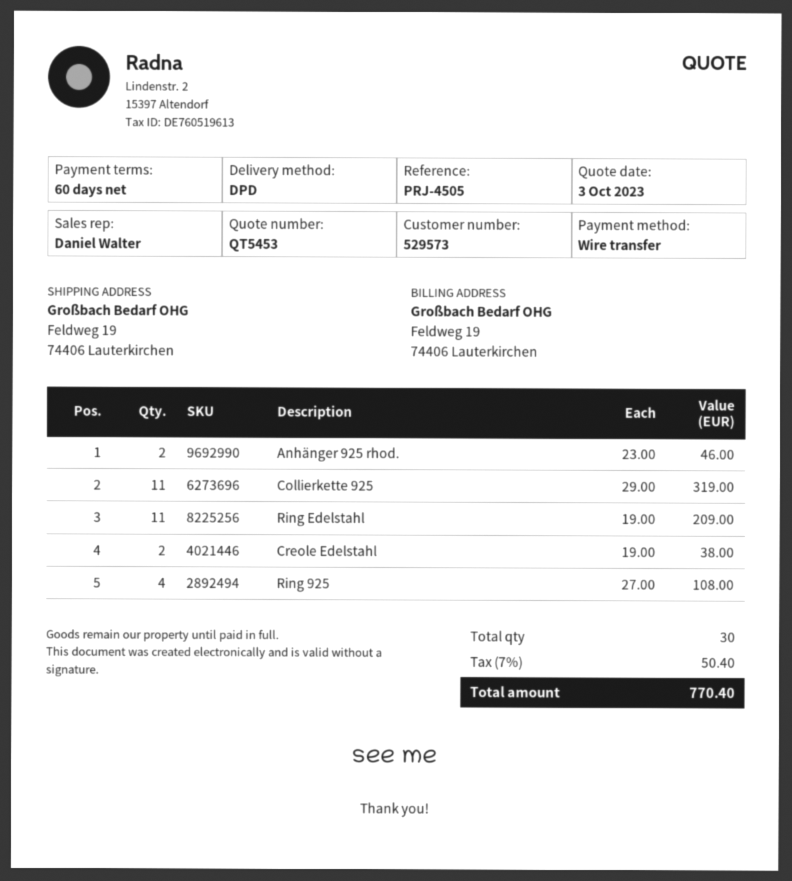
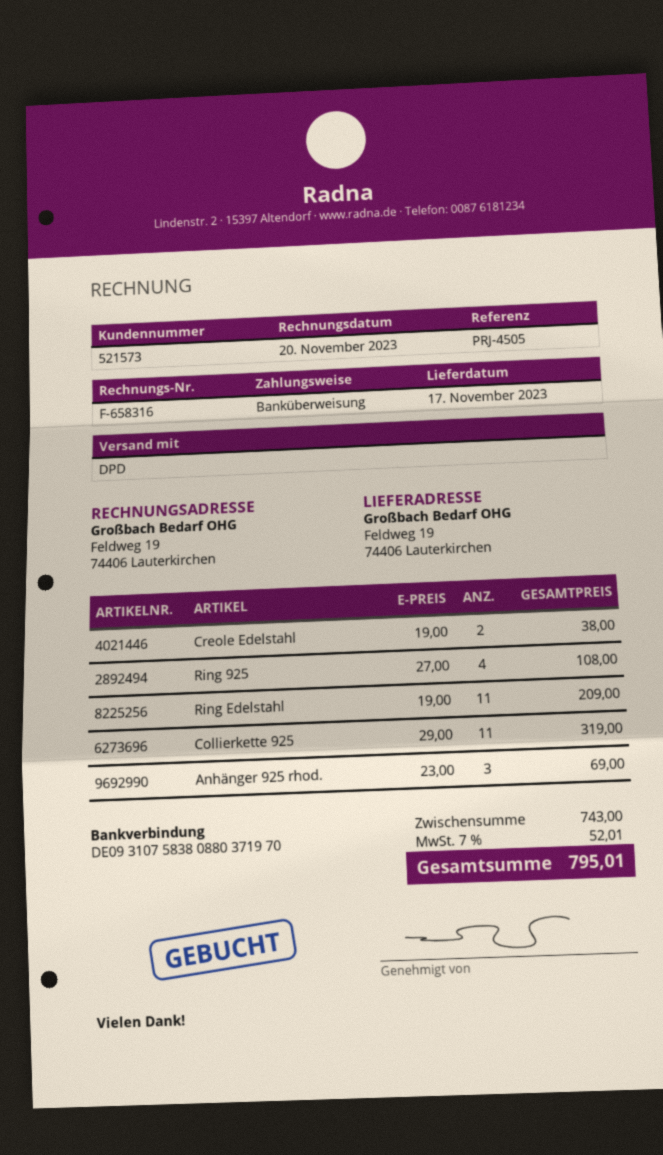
customer number: 529573 -> 521573
Anhänger 925 rhod.: 2 x 23.00 = 46.00 -> 3 x 23.00 = 69.00
tax: 7% = 50.40 -> 7% = 52.01
total: 770.40 -> 795.01

